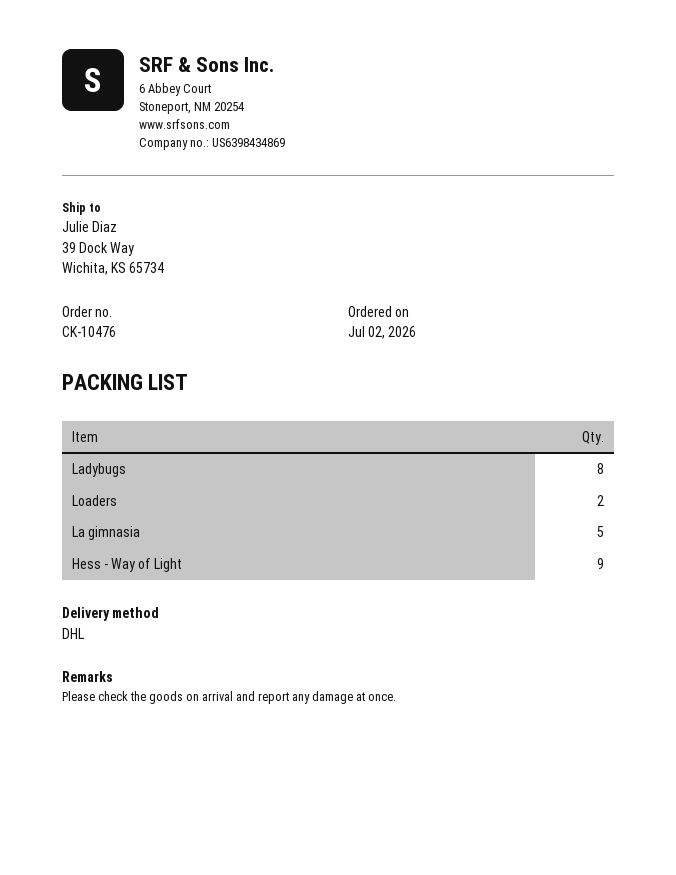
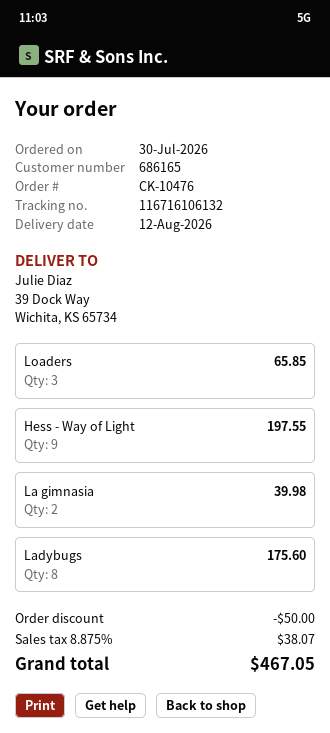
order date: 2026-07-02 -> 2026-07-30
Loaders: 2 -> 3
La gimnasia: 5 -> 2

